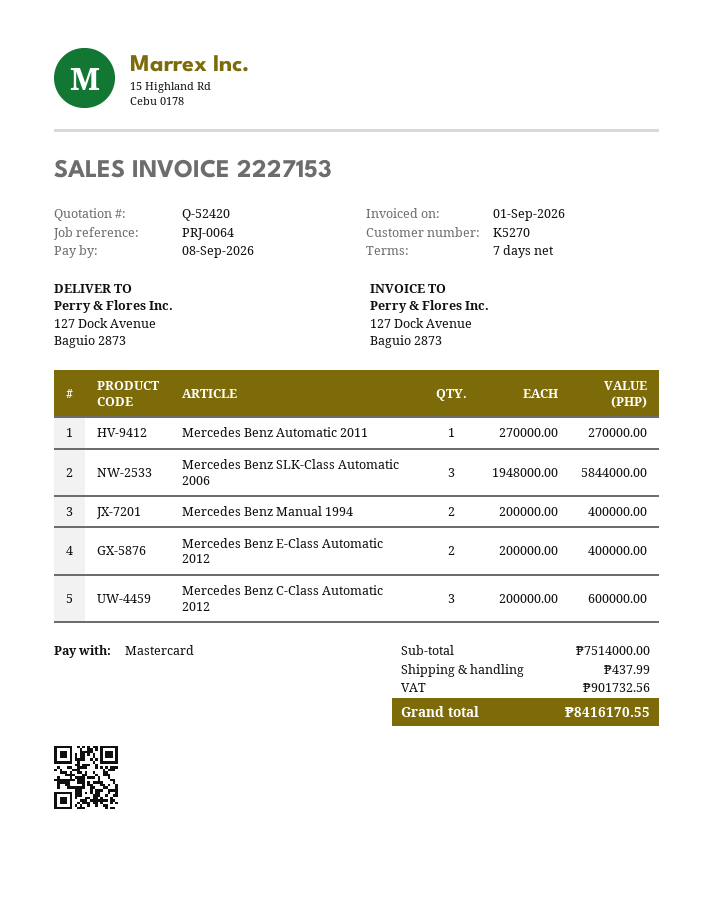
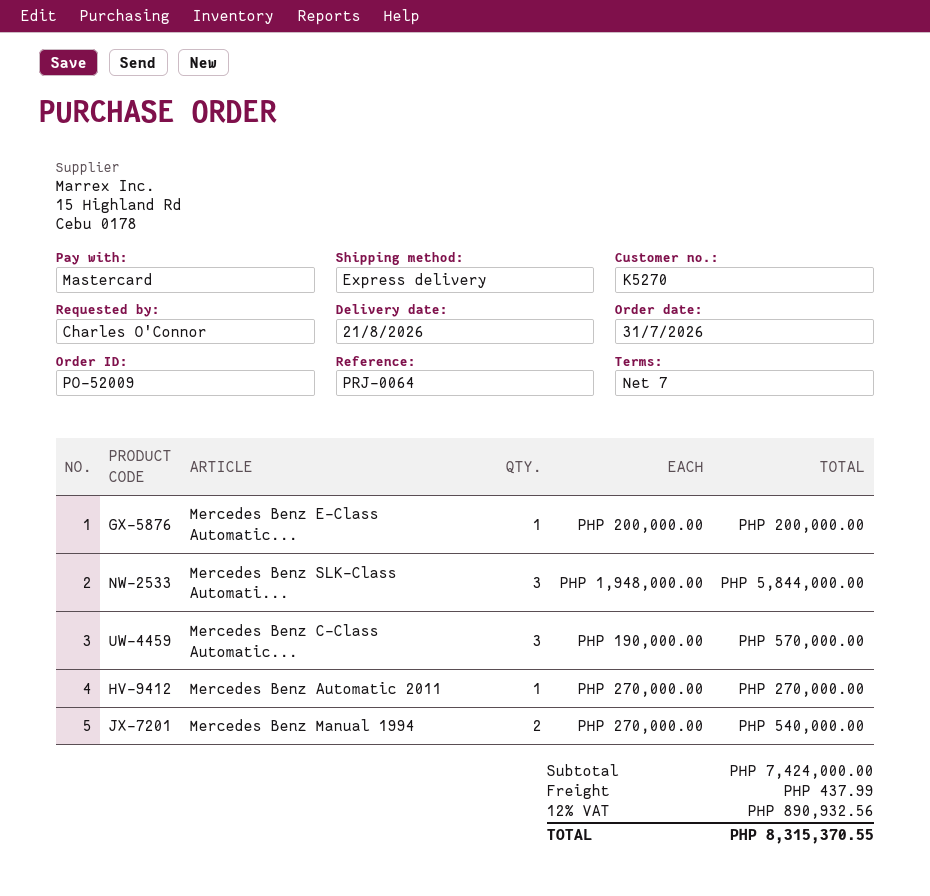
Mercedes Benz Manual 1994: 2 x 200000.00 = 400000.00 -> 2 x 270000.00 = 540000.00
Mercedes Benz E-Class Automatic 2012: 2 x 200000.00 = 400000.00 -> 1 x 200000.00 = 200000.00
Mercedes Benz C-Class Automatic 2012: 3 x 200000.00 = 600000.00 -> 3 x 190000.00 = 570000.00
subtotal: 7514000.00 -> 7424000.00
tax: 901732.56 -> 890932.56
total: 8416170.55 -> 8315370.55

